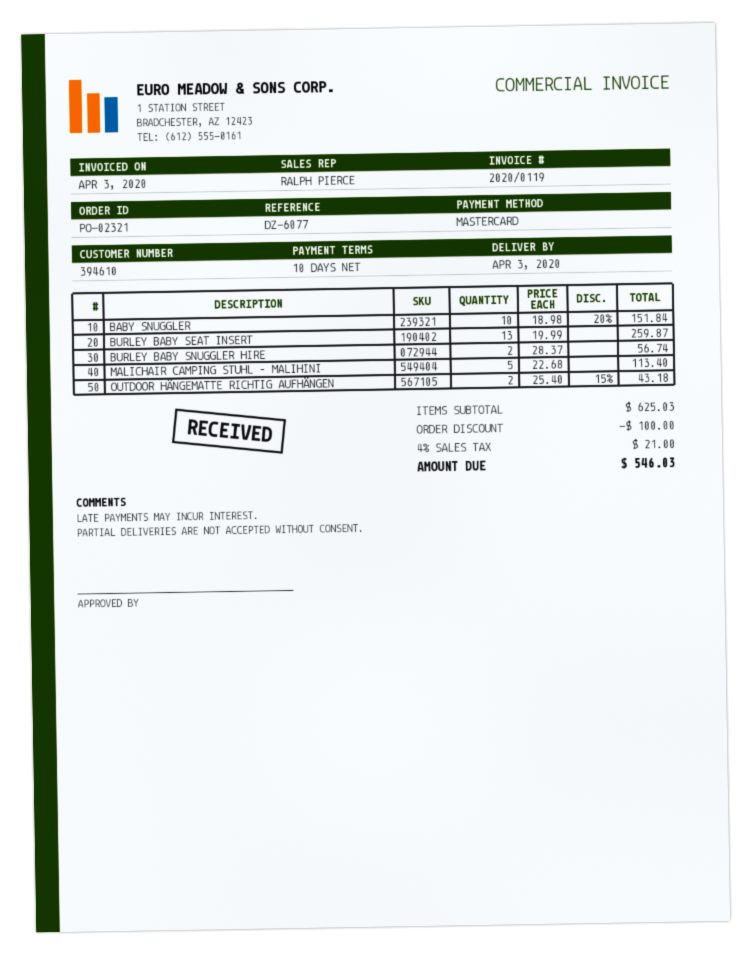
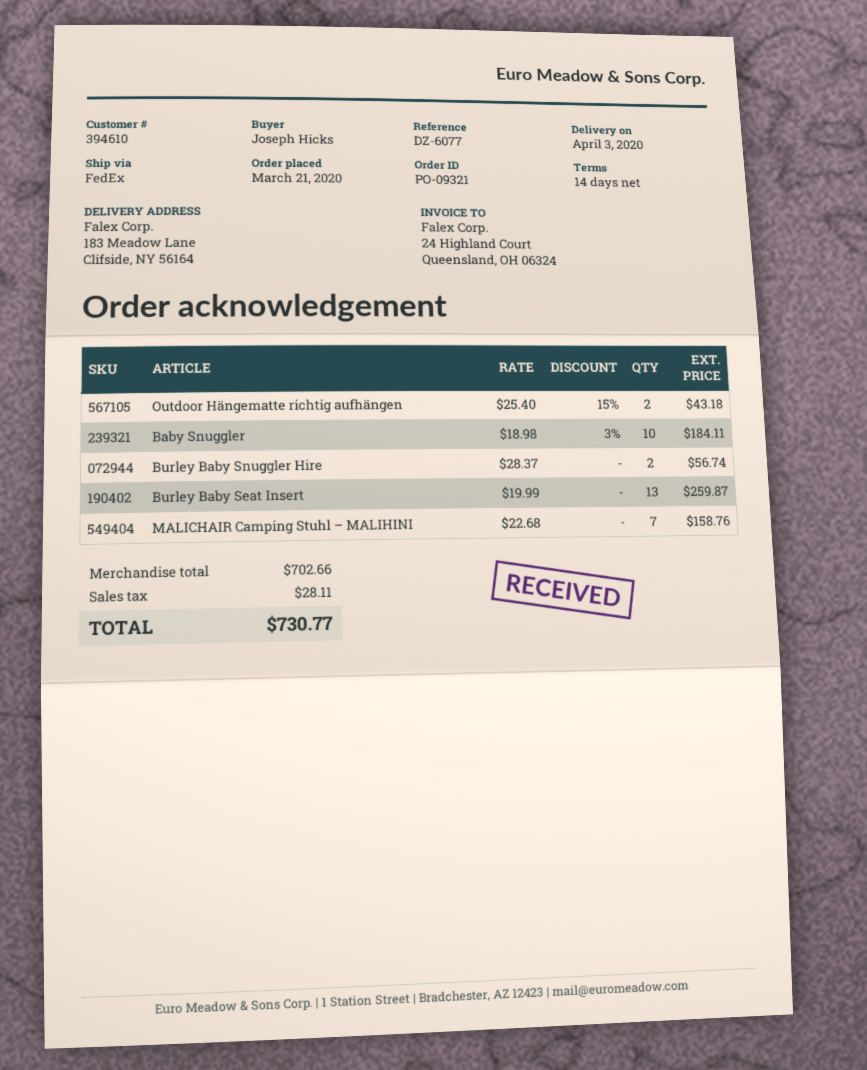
order number: PO-02321 -> PO-09321
payment terms: 10 days -> 14 days
BABY SNUGGLER: 10 x 18.98 - 20% = 151.84 -> 10 x 18.98 - 3% = 184.11
MALICHAIR CAMPING STUHL – MALIHINI: 5 x 22.68 = 113.40 -> 7 x 22.68 = 158.76
subtotal: 625.03 -> 702.66
discount: 100.00 -> none
tax: 21.00 -> 28.11
total: 546.03 -> 730.77

